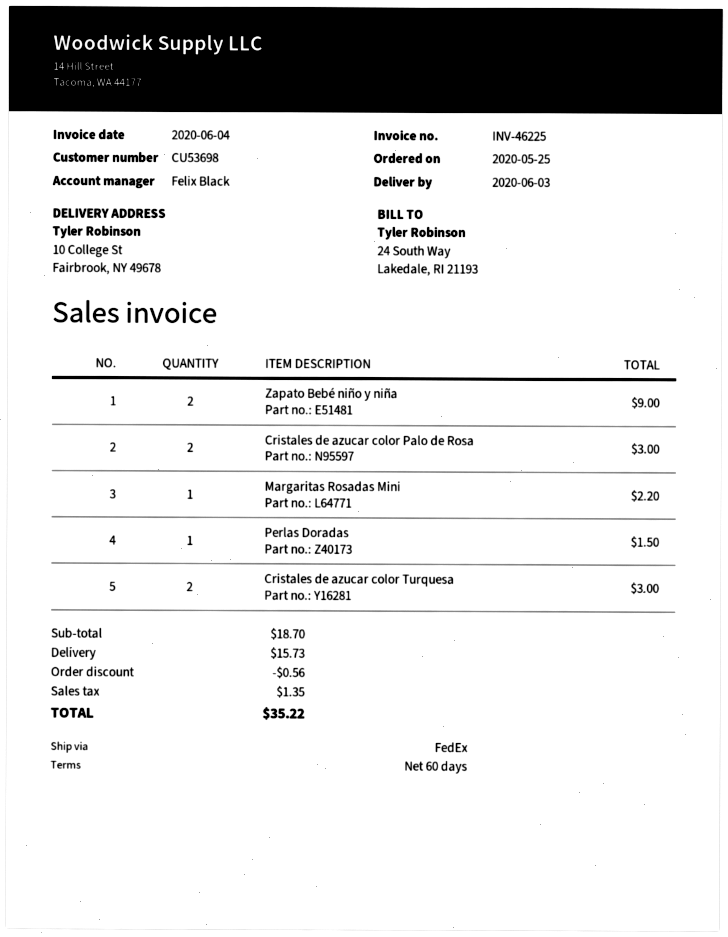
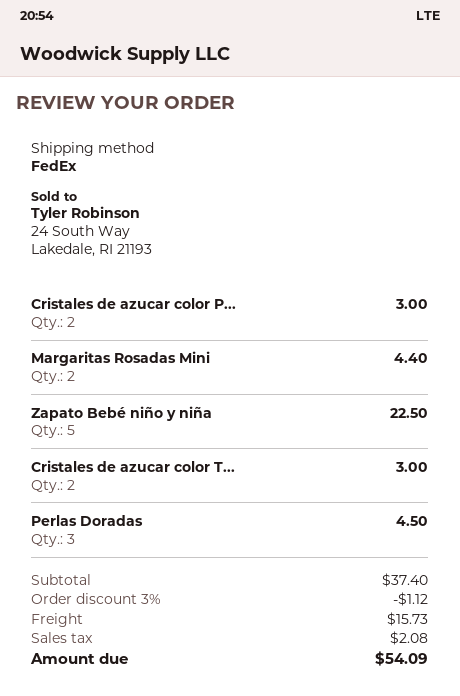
Zapato Bebé niño y niña: 2 for 9.00 -> 5 for 22.50
Margaritas Rosadas Mini: 1 for 2.20 -> 2 for 4.40
Perlas Doradas: 1 for 1.50 -> 3 for 4.50
subtotal: 18.70 -> 37.40
discount: 0.56 -> 1.12
tax: 1.35 -> 2.08
total: 35.22 -> 54.09

